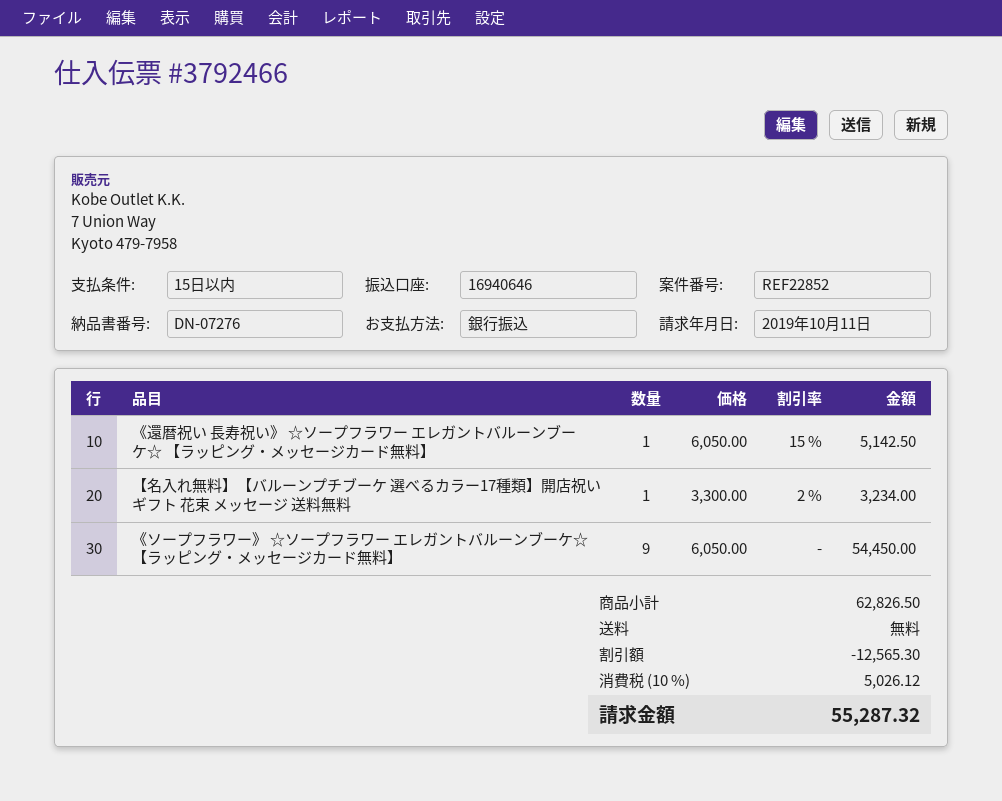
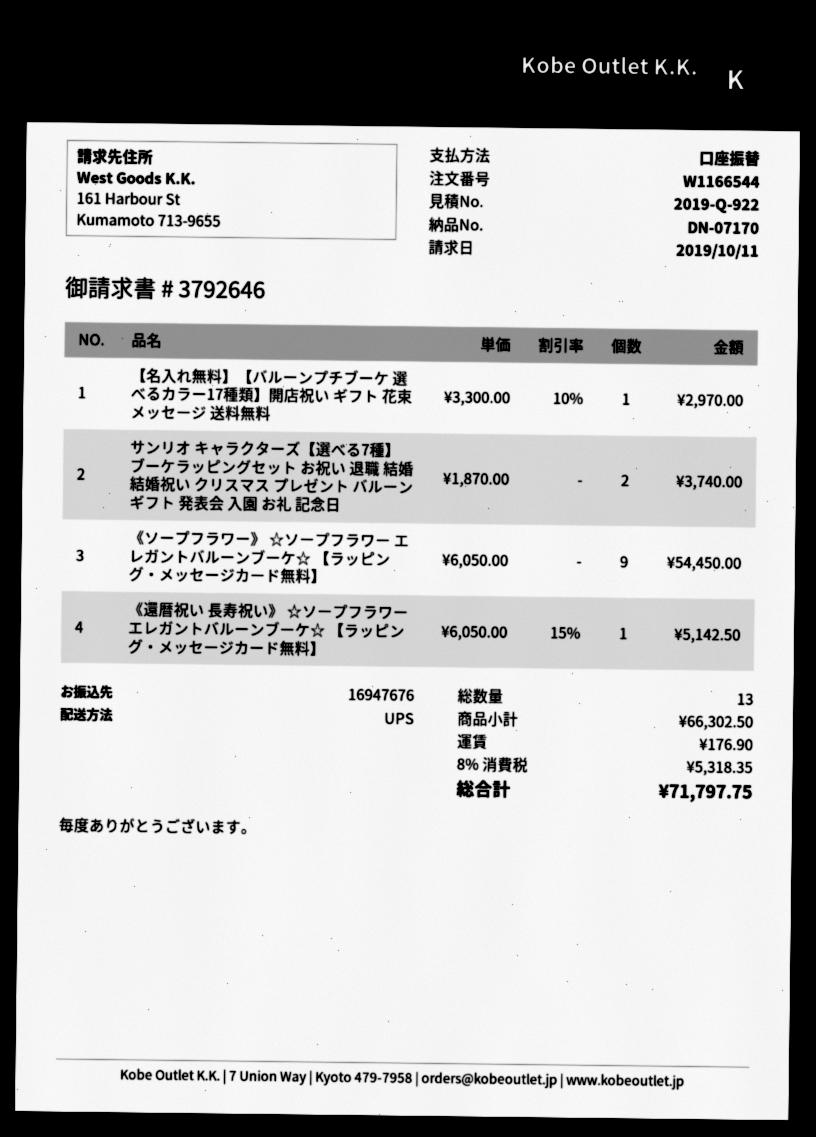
delivery note number: DN-07276 -> DN-07170
invoice number: 3792466 -> 3792646
payment method: bank transfer -> direct debit
bank account: 16940646 -> 16947676
【名入れ無料】【バルーンプチブーケ 選べるカラー17種類】開店祝い ギフト 花束 メッセージ 送料無料: 1 x 3300.00 - 2% = 3234.00 -> 1 x 3300.00 - 10% = 2970.00
サンリオ キャラクターズ【選べる7種】ブーケラッピングセット お祝い 退職 結婚 結婚祝い クリスマス プレゼント バルーンギフト 発表会 入園 お礼 記念日: none -> 2 x 1870.00 = 3740.00
subtotal: 62826.50 -> 66302.50
discount: 12565.30 -> none
shipping: 0.00 -> 176.90
tax: 10% = 5026.12 -> 8% = 5318.35
total: 55287.32 -> 71797.75

